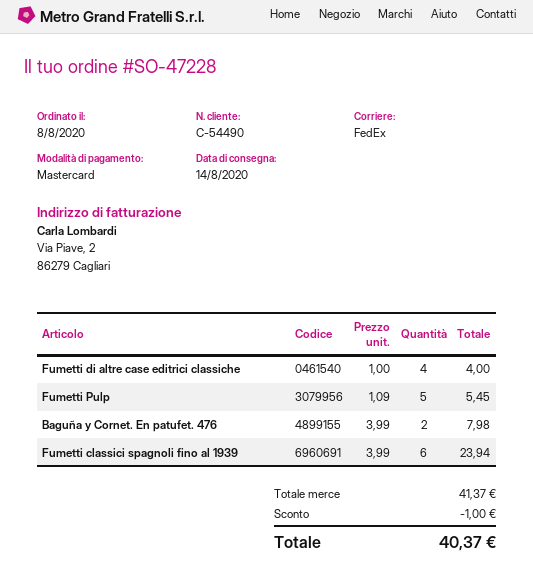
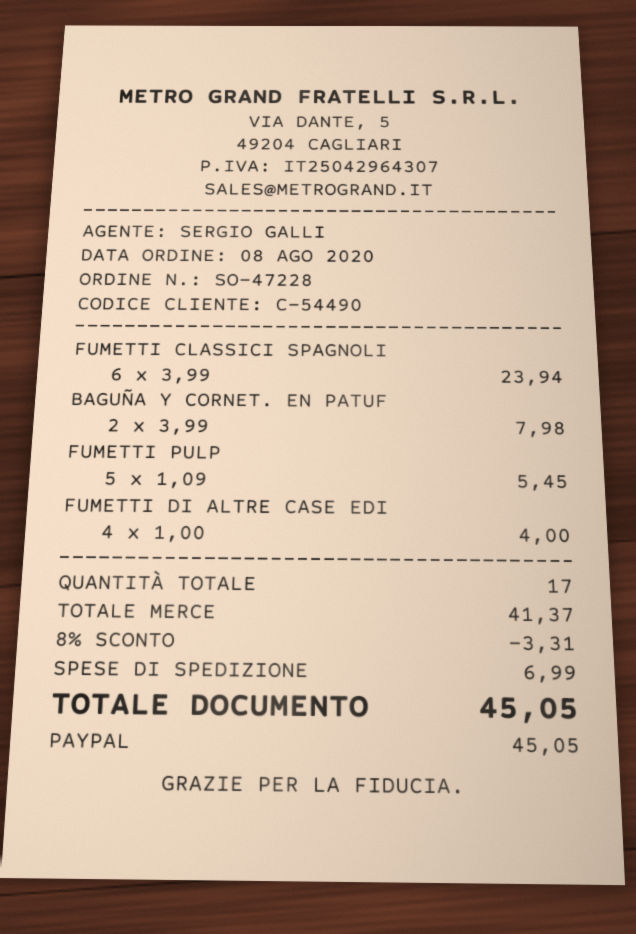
payment method: Mastercard -> PayPal
discount: 1.00 -> 3.31
shipping: none -> 6.99
total: 40.37 -> 45.05

